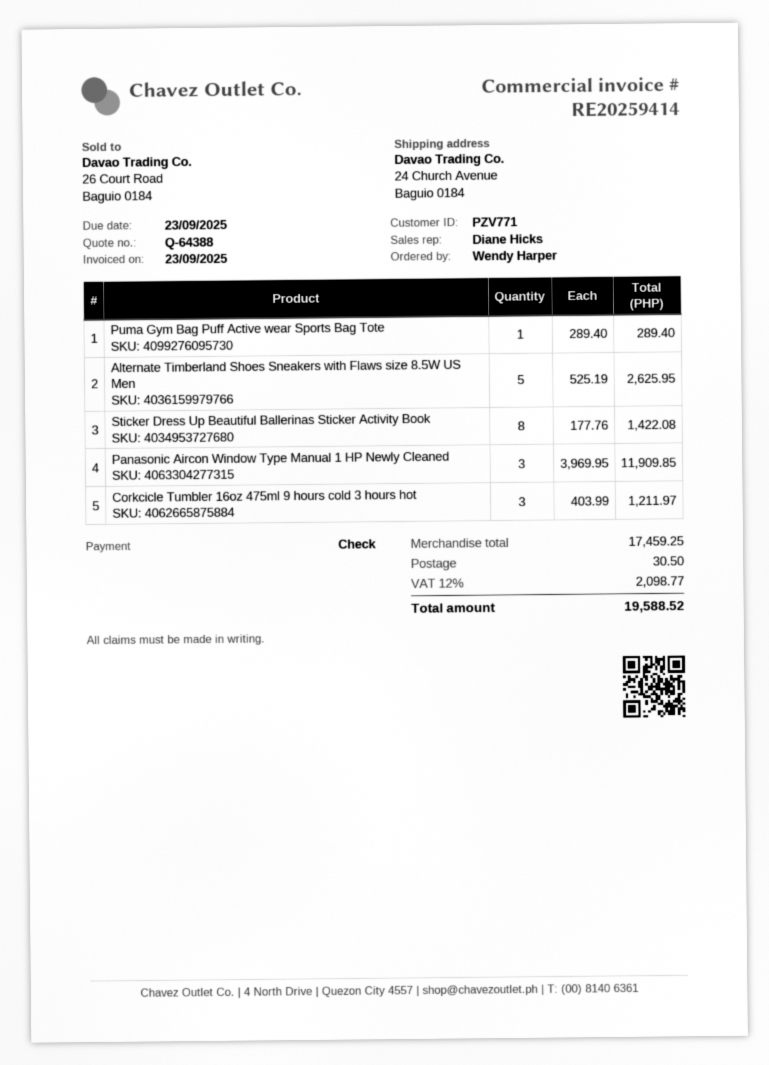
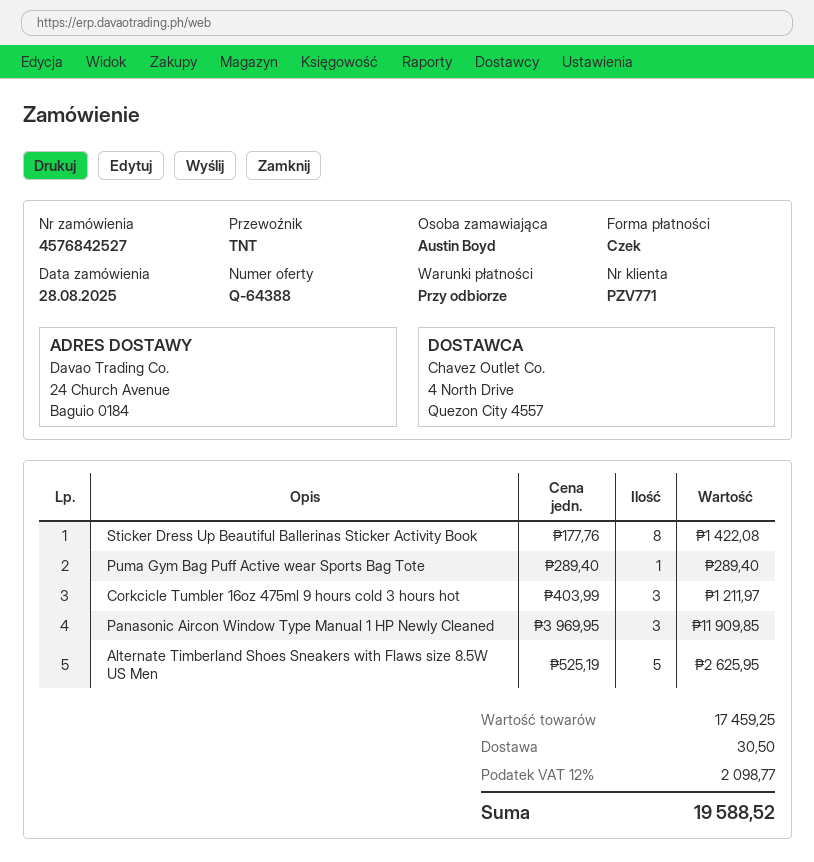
ordered by: Wendy Harper -> Austin Boyd

